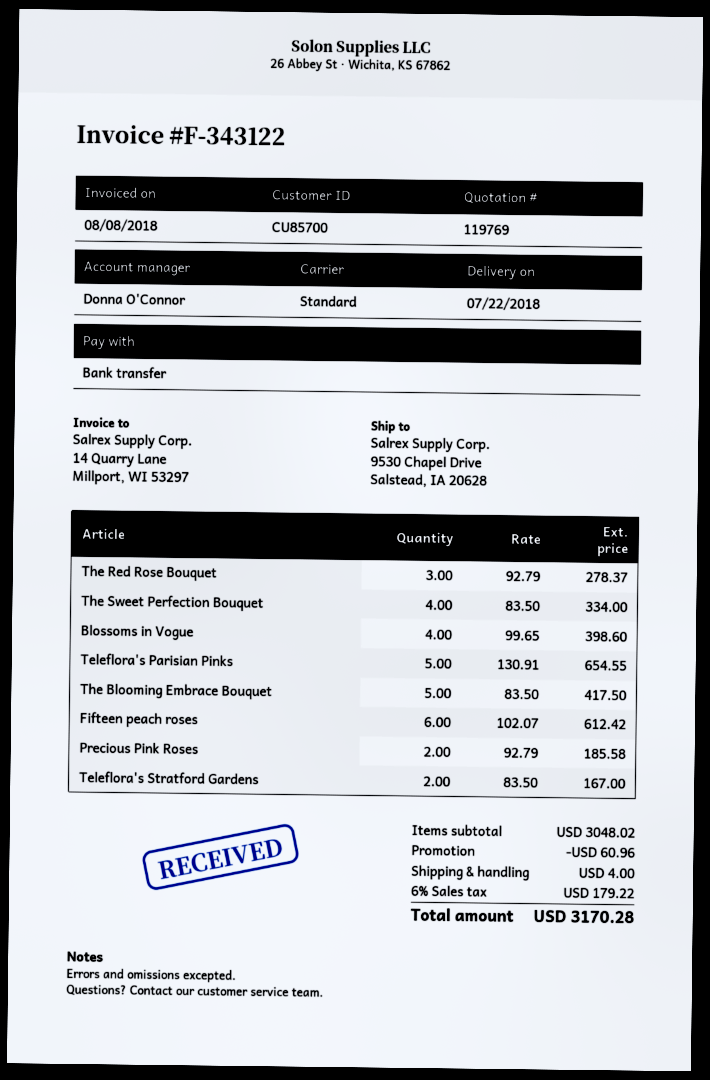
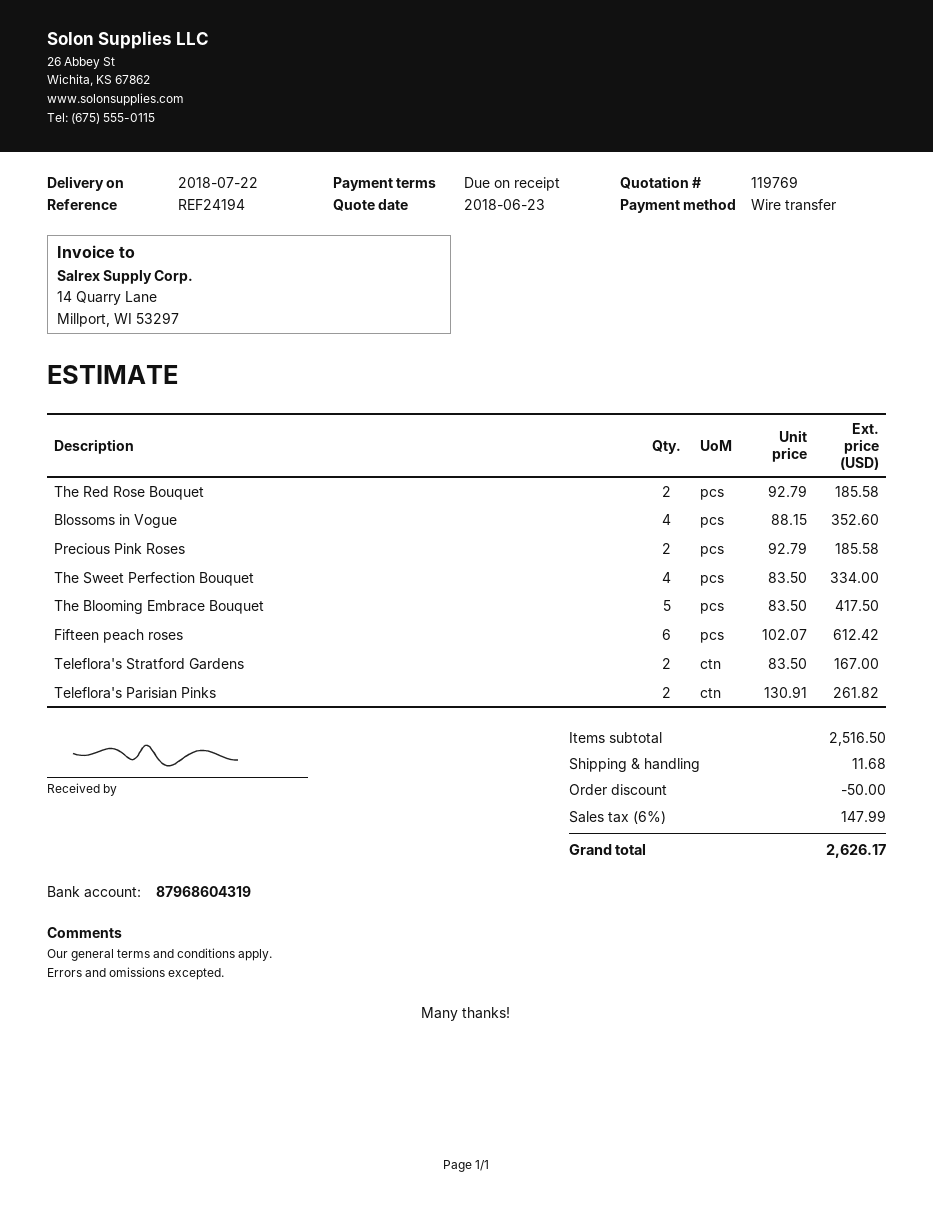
The Red Rose Bouquet: 3 x 92.79 = 278.37 -> 2 x 92.79 = 185.58
Blossoms in Vogue: 4 x 99.65 = 398.60 -> 4 x 88.15 = 352.60
Teleflora's Parisian Pinks: 5 x 130.91 = 654.55 -> 2 x 130.91 = 261.82
subtotal: 3048.02 -> 2516.50
discount: 60.96 -> 50.00
shipping: 4.00 -> 11.68
tax: 6% = 179.22 -> 6% = 147.99
total: 3170.28 -> 2626.17

